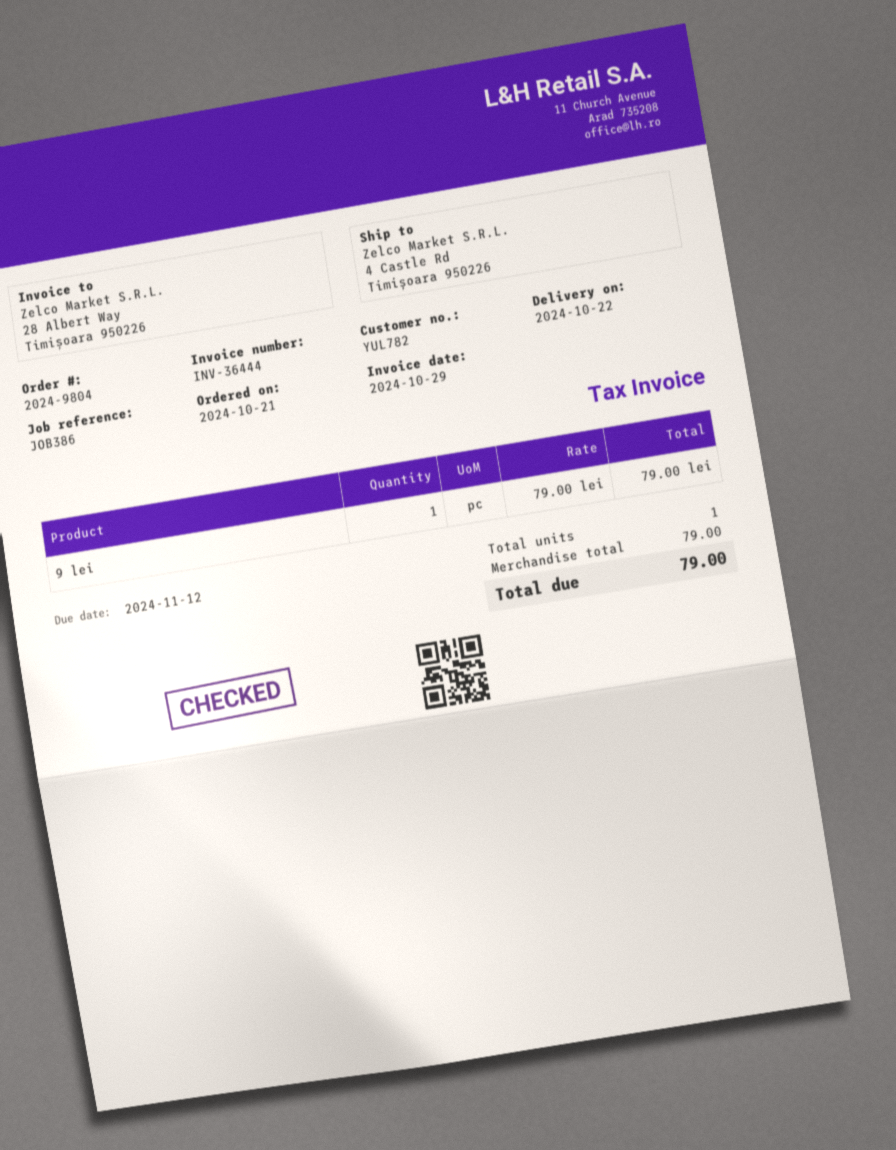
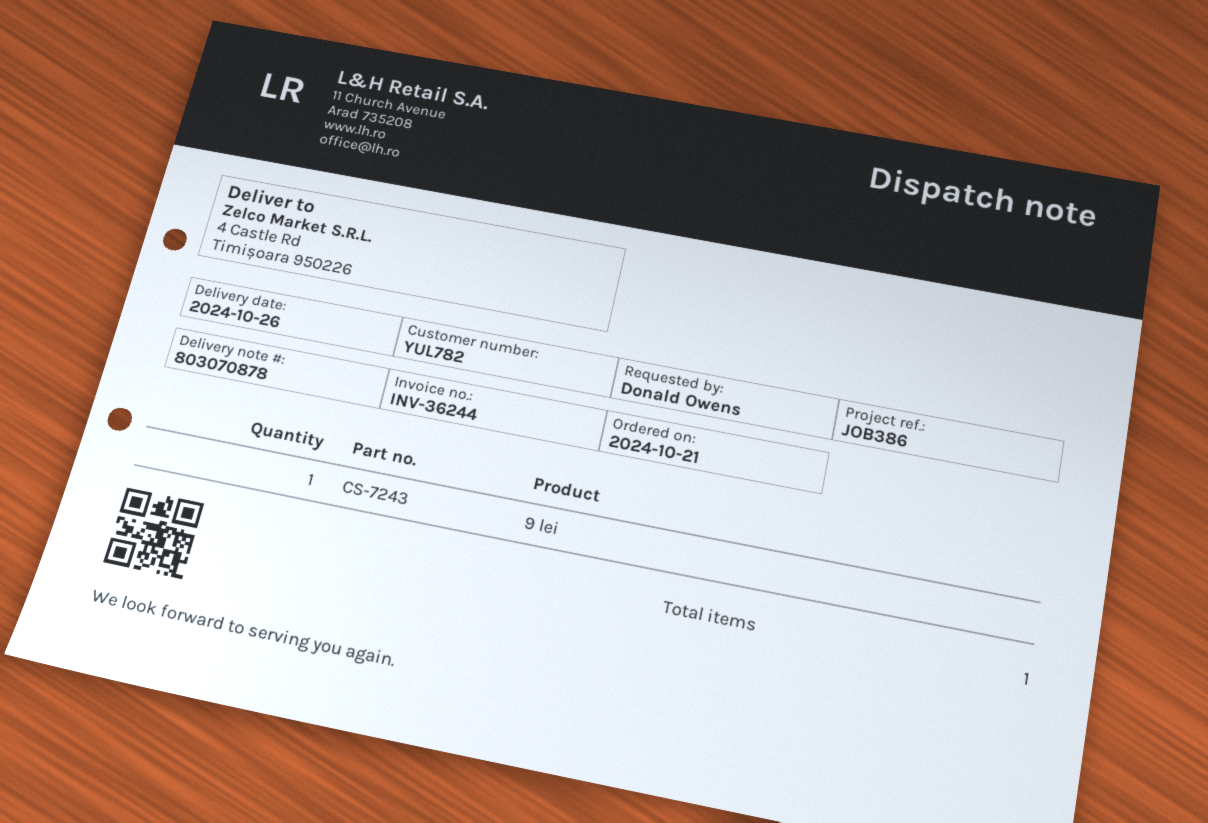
delivery date: 2024-10-22 -> 2024-10-26
invoice number: INV-36444 -> INV-36244

